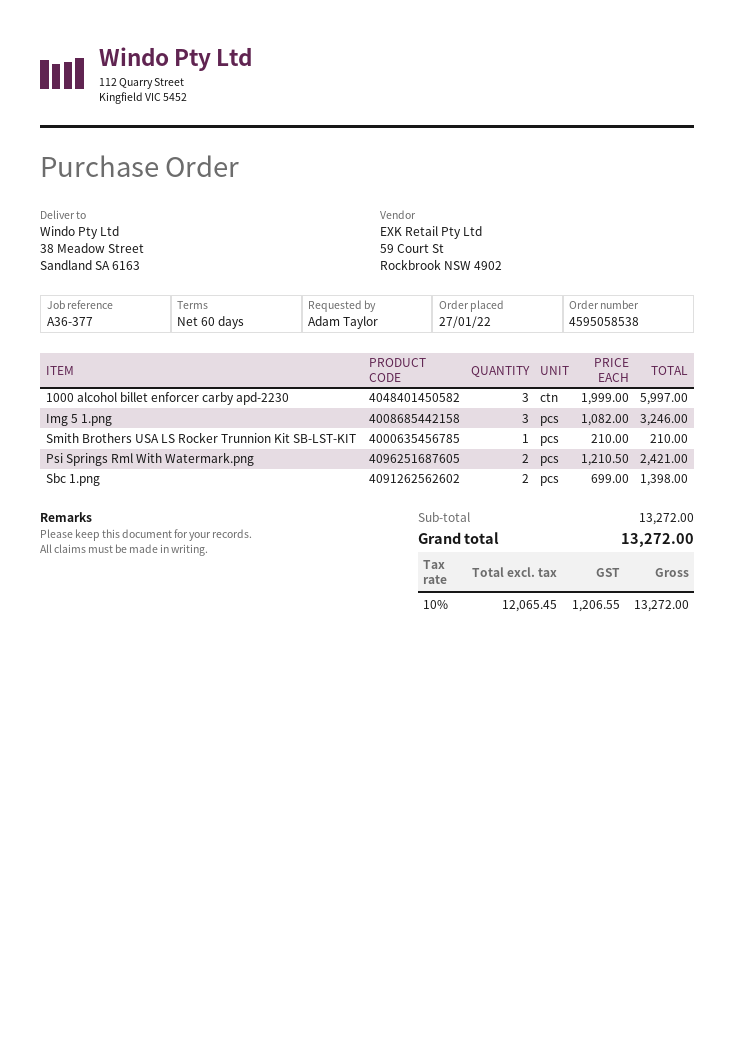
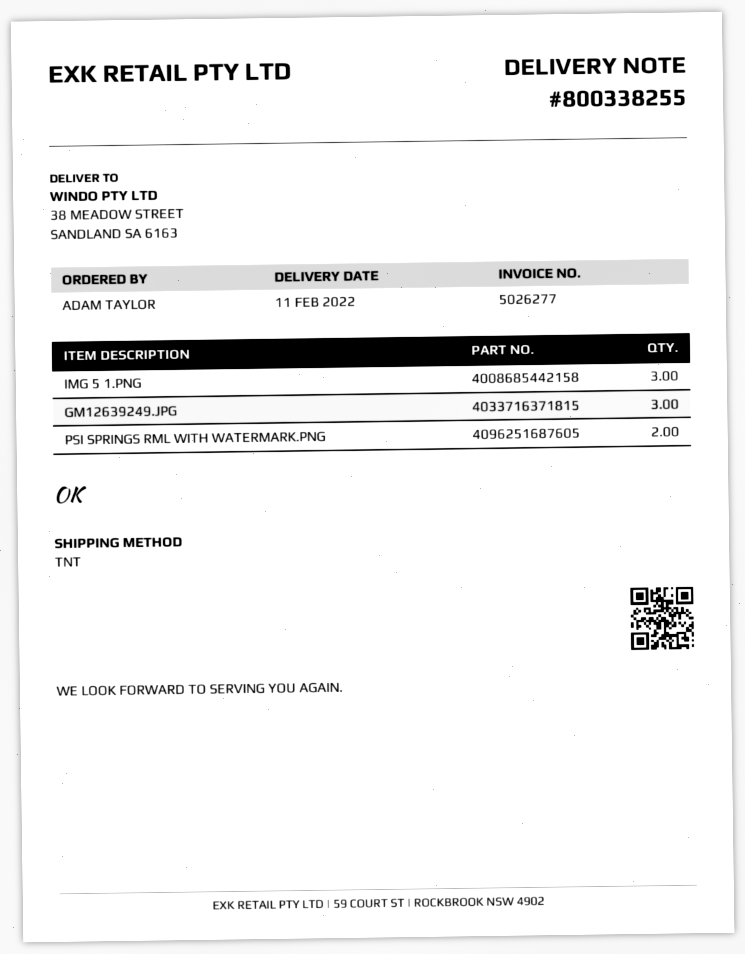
1000 alcohol billet enforcer carby apd-2230: 3 -> none
Smith Brothers USA LS Rocker Trunnion Kit SB-LST-KIT: 1 -> none
Sbc 1.png: 2 -> none
GM12639249.JPG: none -> 3

